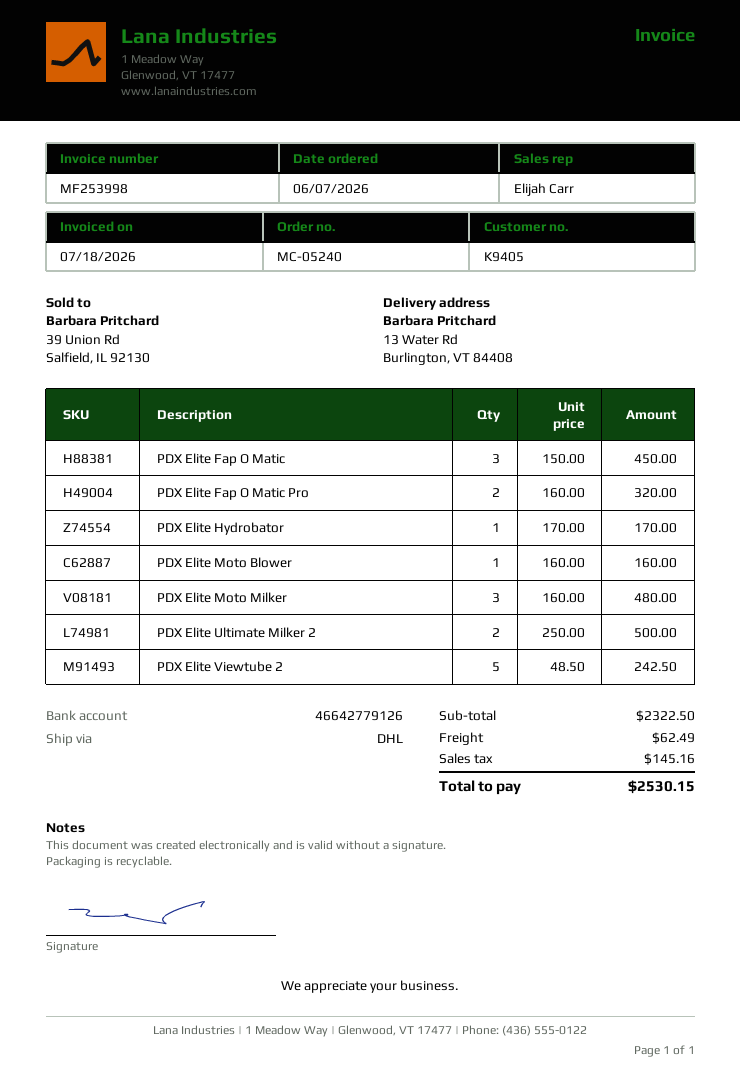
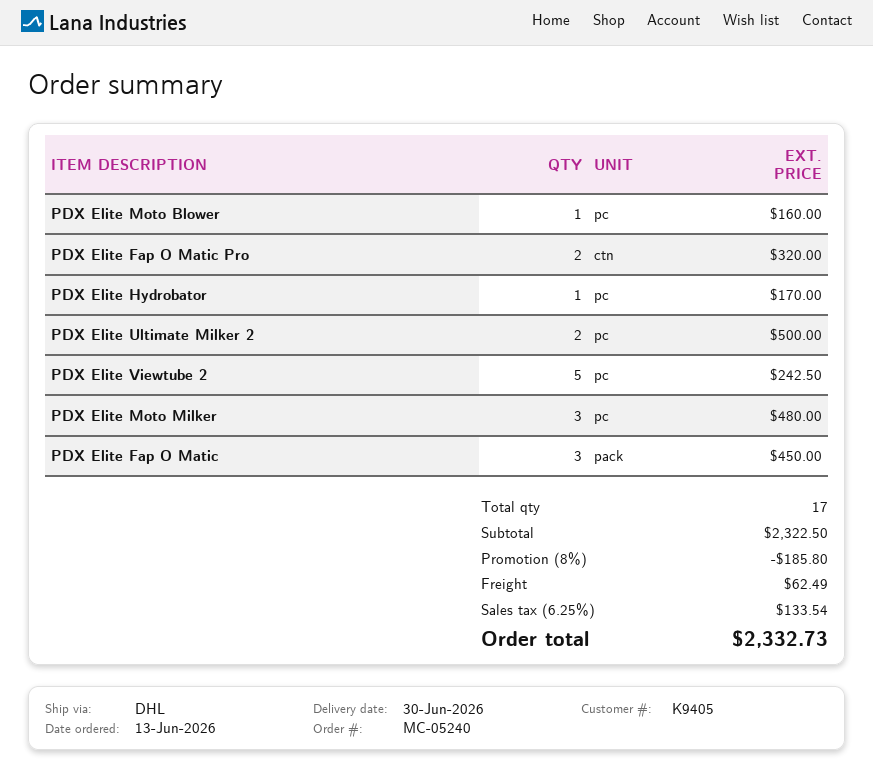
order date: 2026-06-07 -> 2026-06-13
discount: none -> 8% = 185.80
tax: 145.16 -> 133.54
total: 2530.15 -> 2332.73

